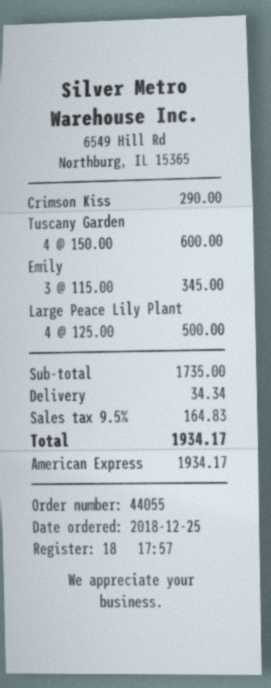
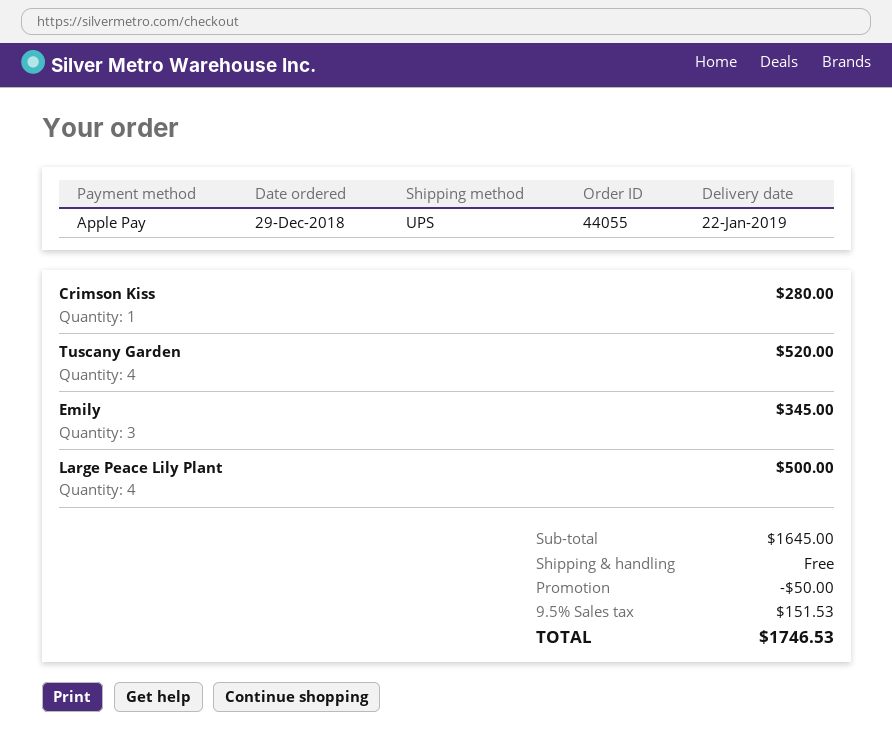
order date: 2018-12-25 -> 2018-12-29
payment method: American Express -> Apple Pay
Crimson Kiss: 1 for 290.00 -> 1 for 280.00
Tuscany Garden: 4 for 600.00 -> 4 for 520.00
subtotal: 1735.00 -> 1645.00
discount: none -> 50.00
shipping: 34.34 -> 0.00
tax: 9.5% = 164.83 -> 9.5% = 151.53
total: 1934.17 -> 1746.53

